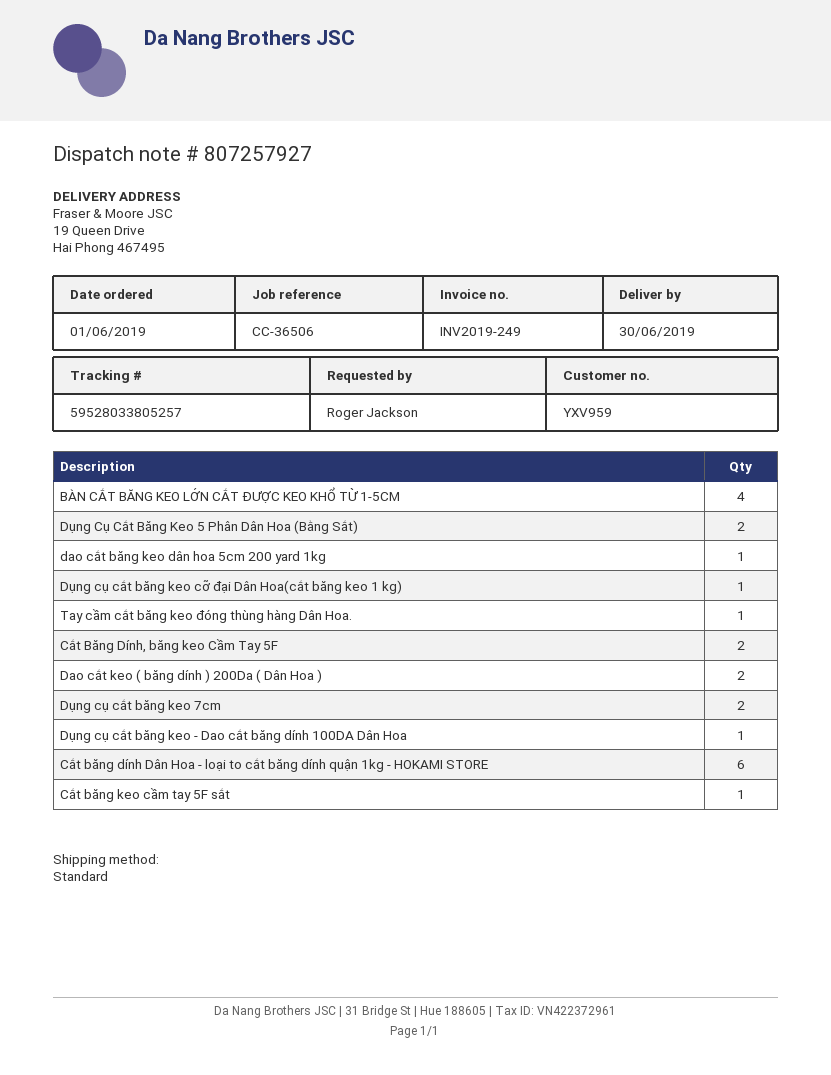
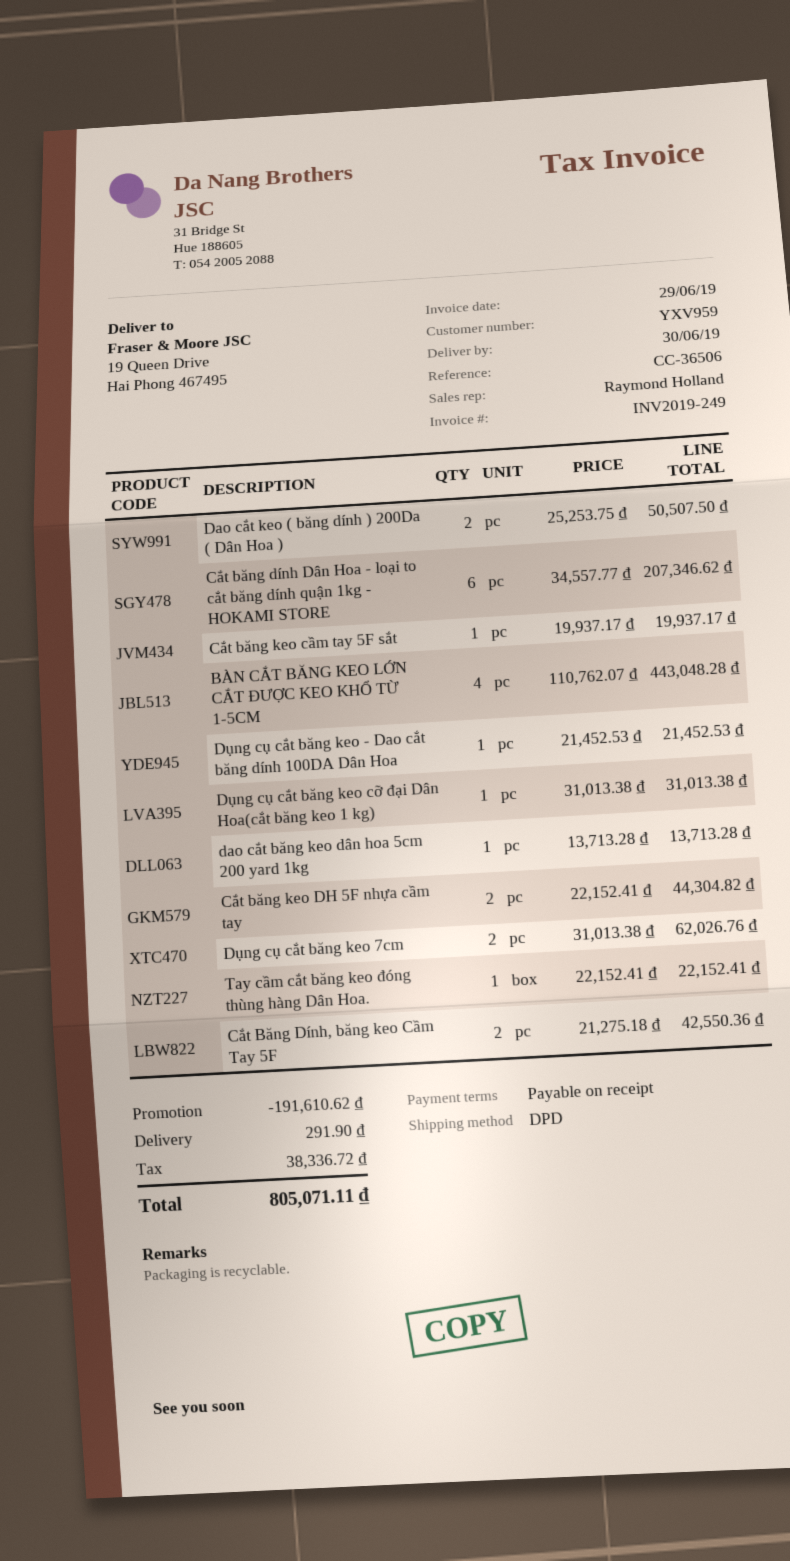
shipping method: standard -> DPD
Dụng Cụ Cắt Băng Keo 5 Phân Dân Hoa (Bằng Sắt): 2 -> none
Cắt băng keo DH 5F nhựa cầm tay: none -> 2

